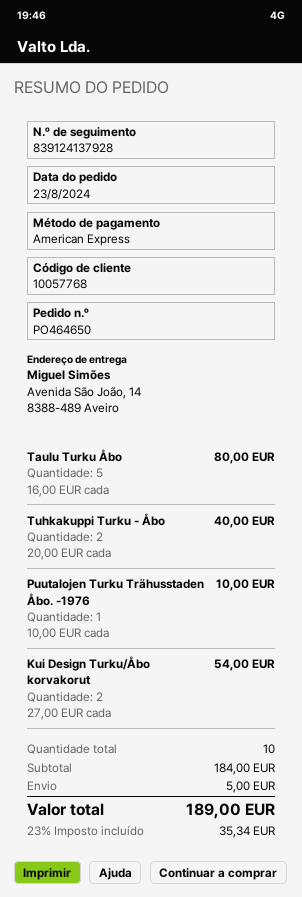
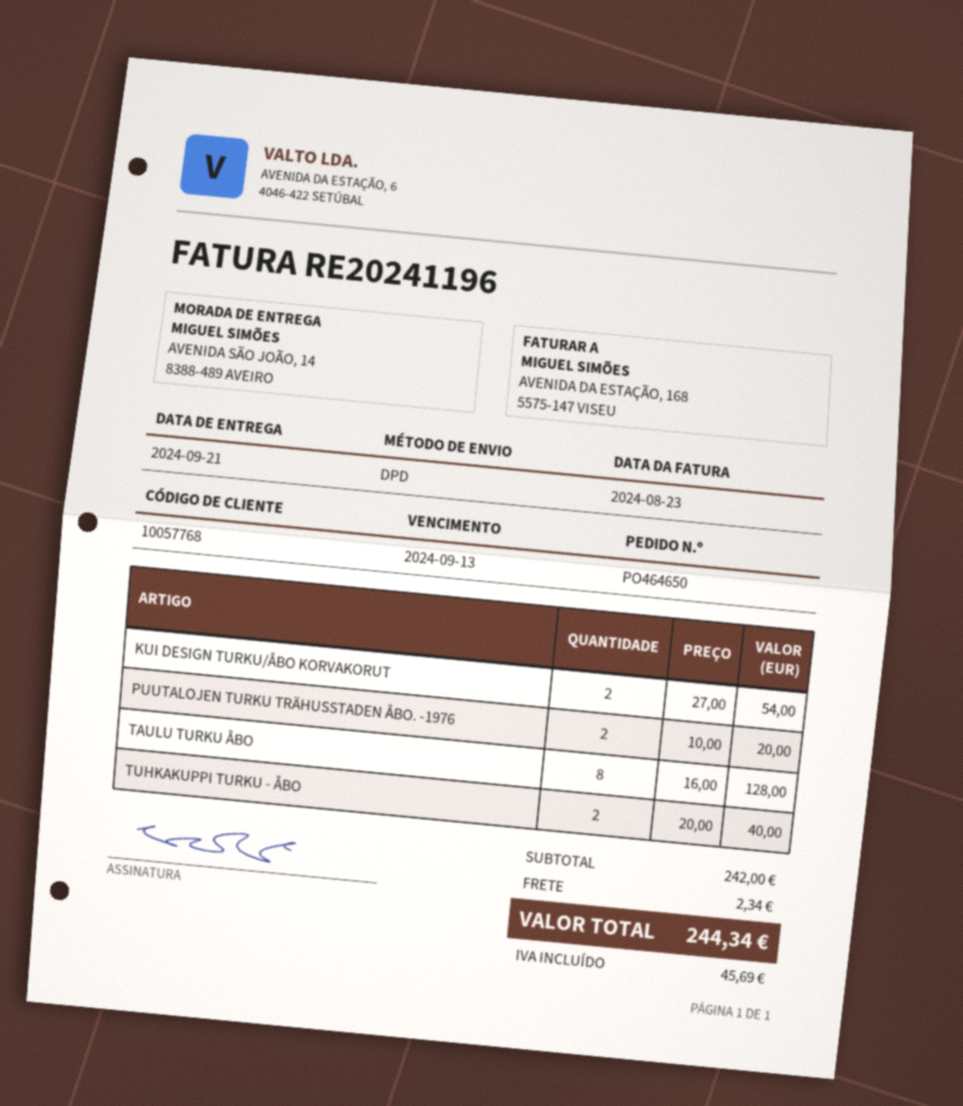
Taulu Turku Åbo: 5 x 16.00 = 80.00 -> 8 x 16.00 = 128.00
Puutalojen Turku Trähusstaden Åbo. -1976: 1 x 10.00 = 10.00 -> 2 x 10.00 = 20.00
subtotal: 184.00 -> 242.00
shipping: 5.00 -> 2.34
tax: 35.34 -> 45.69
total: 189.00 -> 244.34

